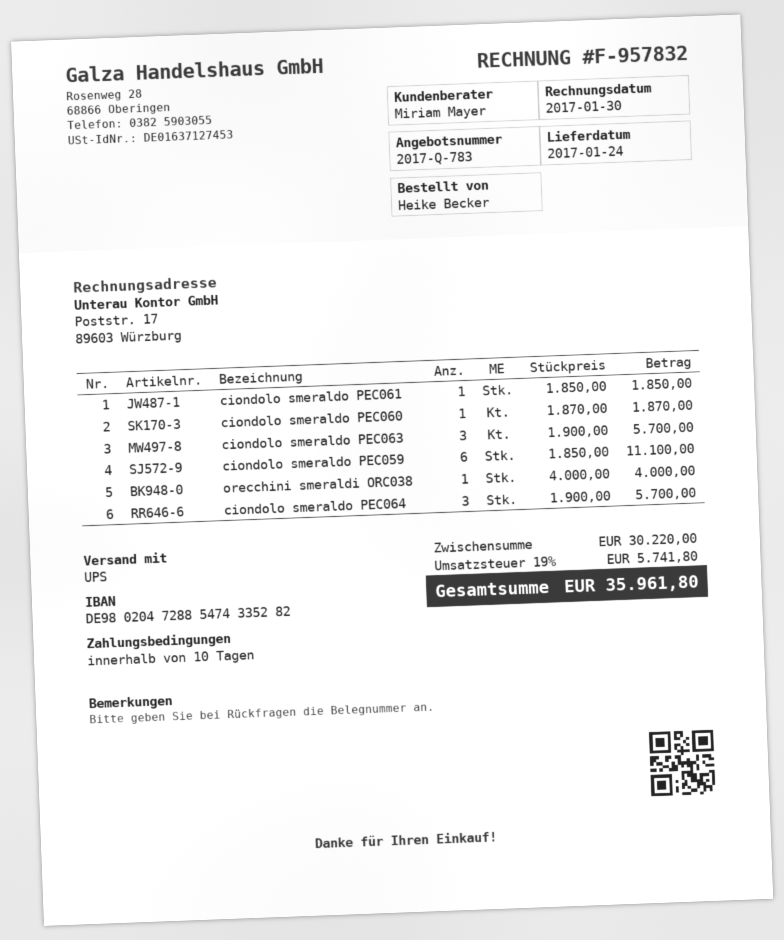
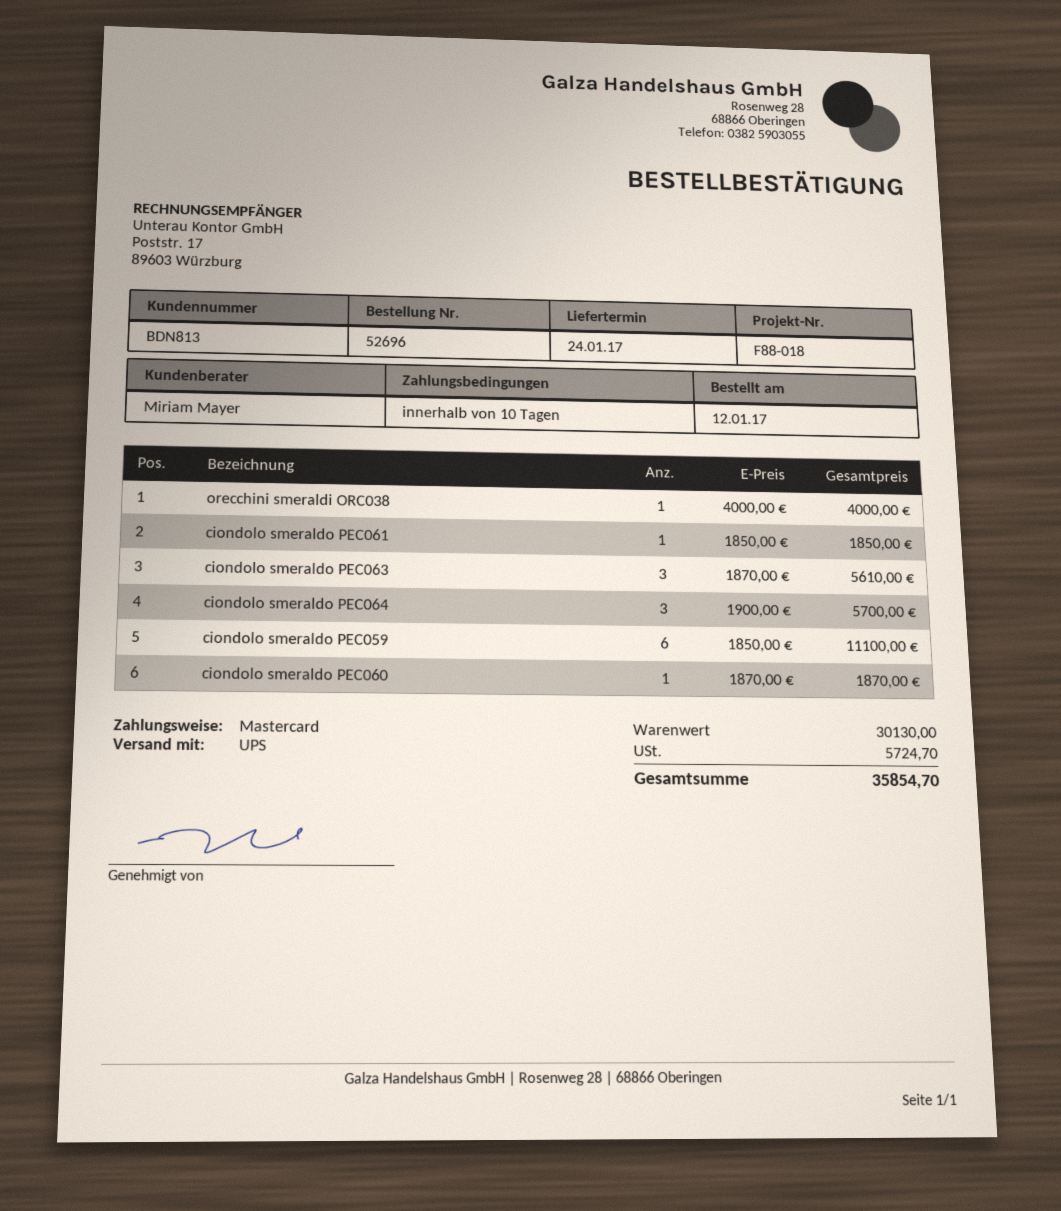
ciondolo smeraldo PEC063: 3 x 1900.00 = 5700.00 -> 3 x 1870.00 = 5610.00
subtotal: 30220.00 -> 30130.00
tax: 5741.80 -> 5724.70
total: 35961.80 -> 35854.70

